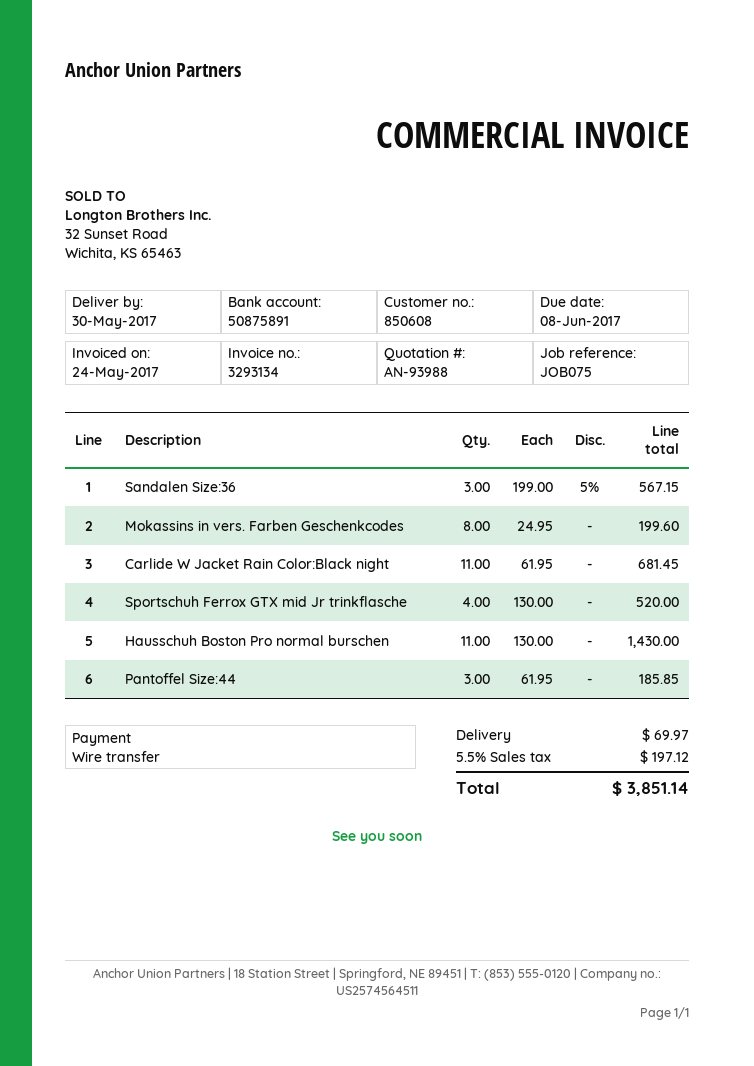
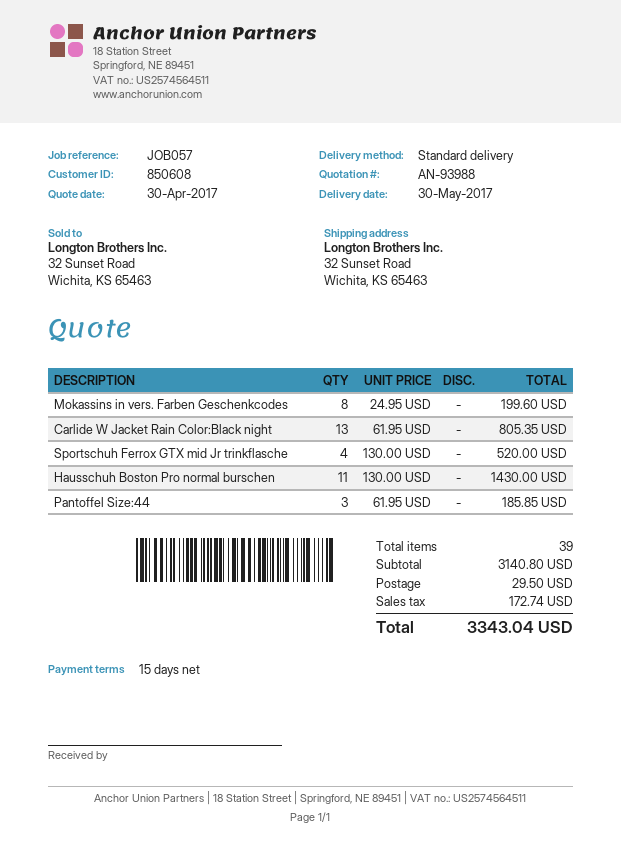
reference: JOB075 -> JOB057
Sandalen Size:36: 3 x 199.00 - 5% = 567.15 -> none
Carlide W Jacket Rain Color:Black night: 11 x 61.95 = 681.45 -> 13 x 61.95 = 805.35
shipping: 69.97 -> 29.50
tax: 197.12 -> 172.74
total: 3851.14 -> 3343.04

